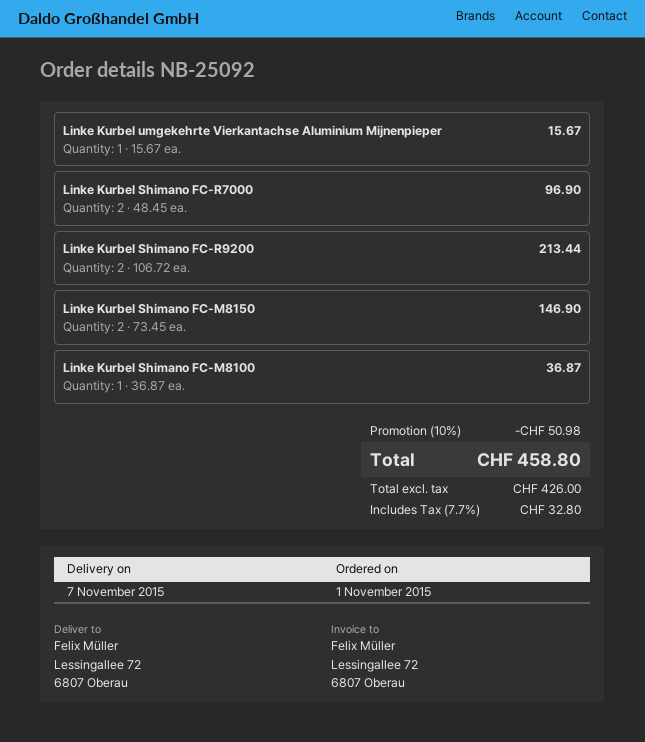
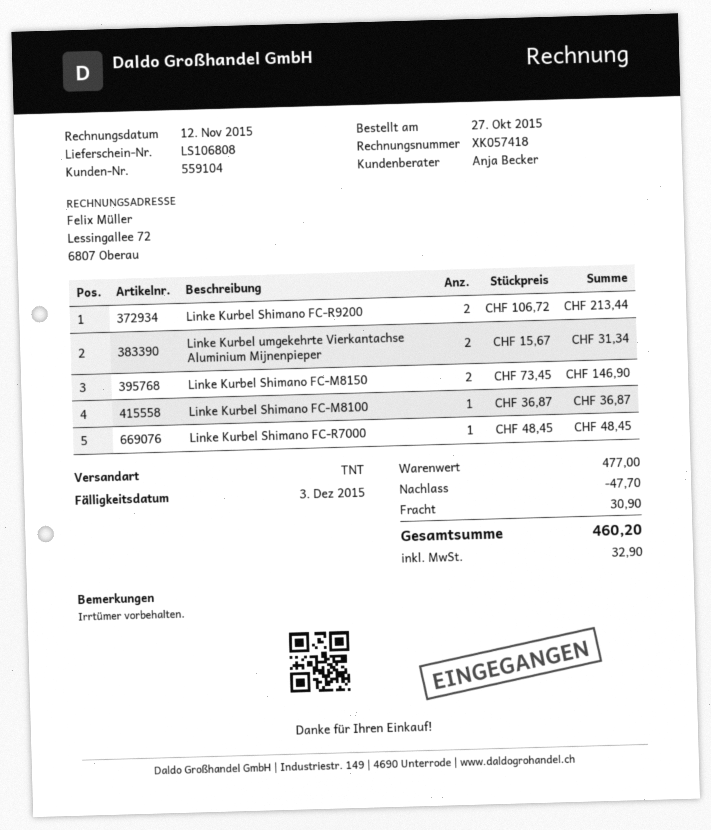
order date: 2015-11-01 -> 2015-10-27
Linke Kurbel umgekehrte Vierkantachse Aluminium Mijnenpieper: 1 x 15.67 = 15.67 -> 2 x 15.67 = 31.34
Linke Kurbel Shimano FC-R7000: 2 x 48.45 = 96.90 -> 1 x 48.45 = 48.45
discount: 50.98 -> 47.70
shipping: none -> 30.90
tax: 32.80 -> 32.90
total: 458.80 -> 460.20

